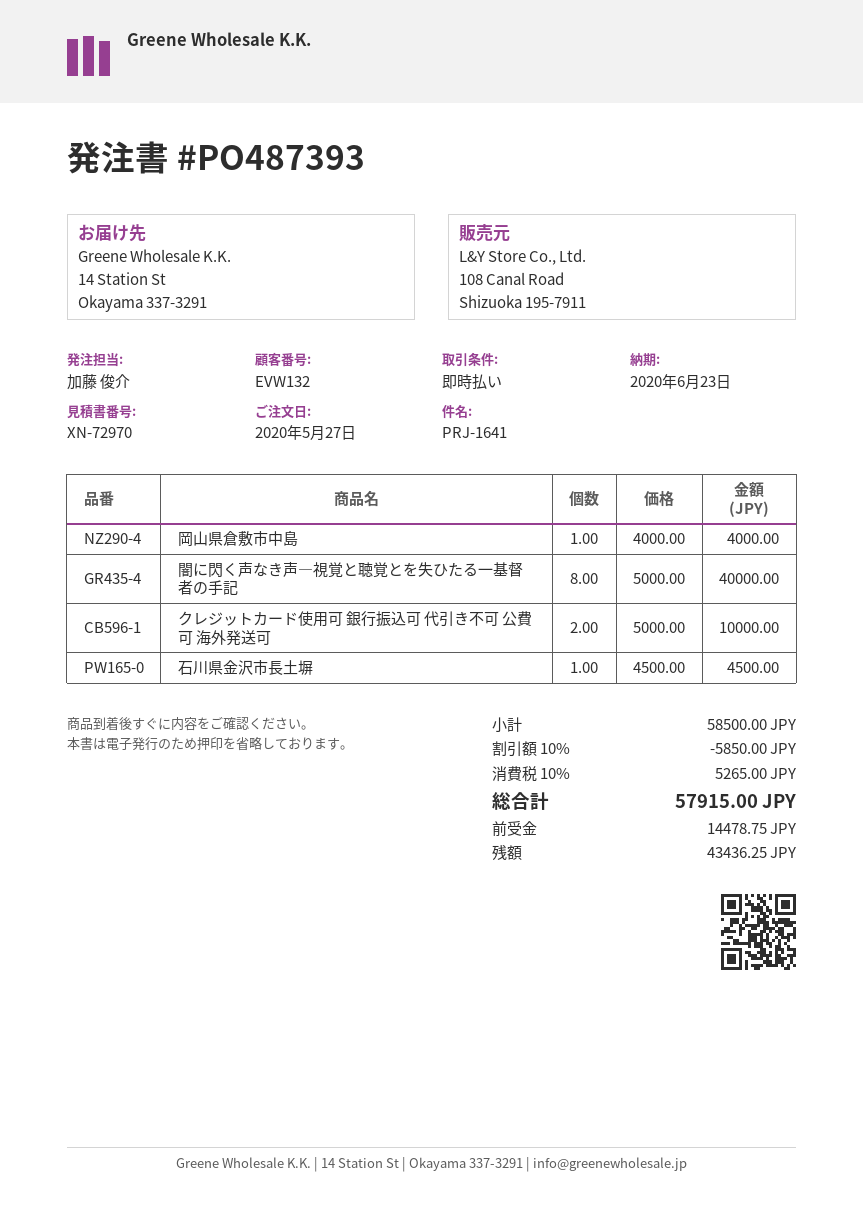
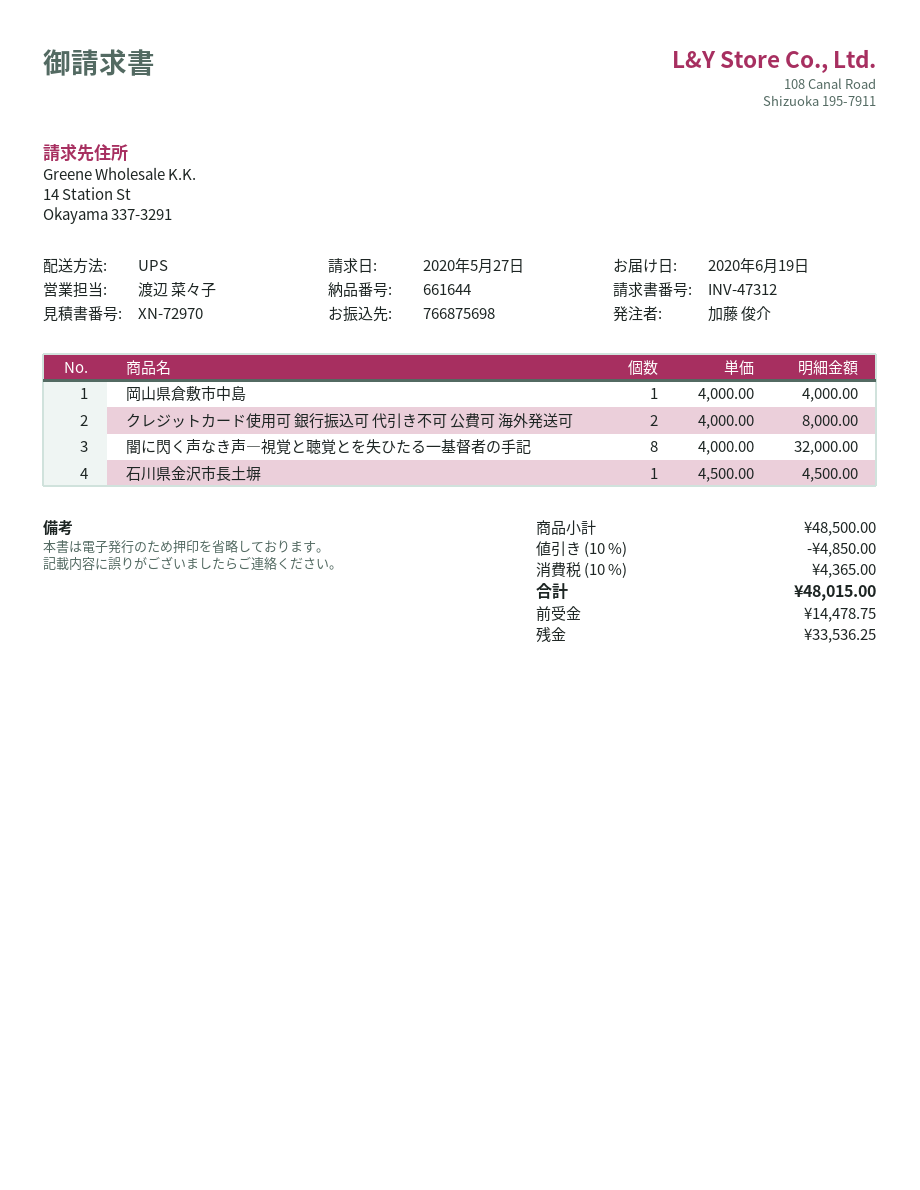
delivery date: 2020-06-23 -> 2020-06-19
闇に閃く声なき声―視覚と聴覚とを失ひたる一基督者の手記: 8 x 5000.00 = 40000.00 -> 8 x 4000.00 = 32000.00
クレジットカード使用可 銀行振込可 代引き不可 公費可 海外発送可: 2 x 5000.00 = 10000.00 -> 2 x 4000.00 = 8000.00
subtotal: 58500.00 -> 48500.00
discount: 10% = 5850.00 -> 10% = 4850.00
tax: 10% = 5265.00 -> 10% = 4365.00
total: 57915.00 -> 48015.00
balance: 43436.25 -> 33536.25

